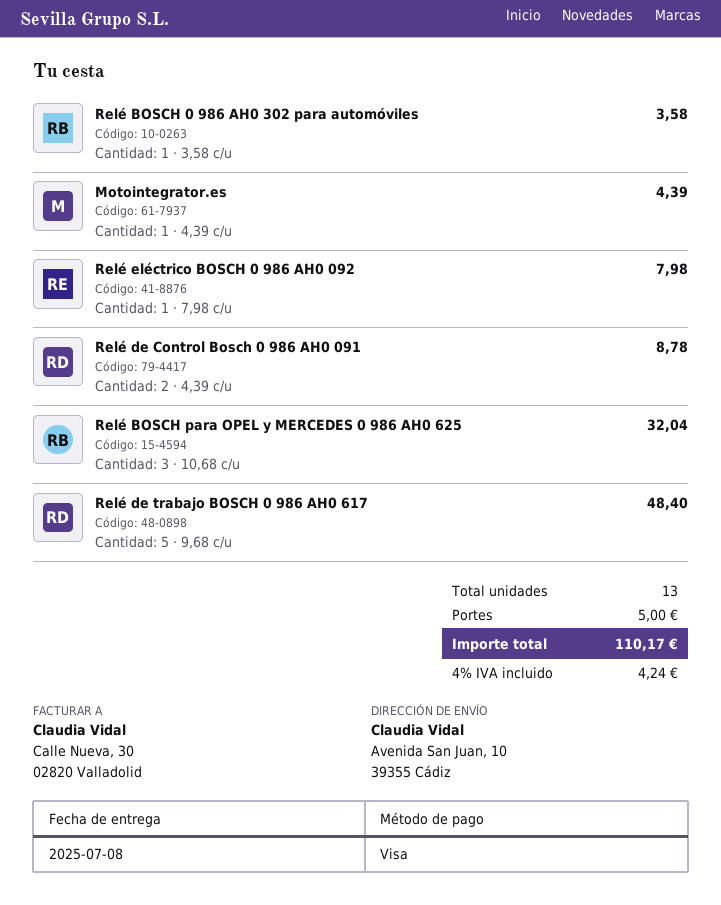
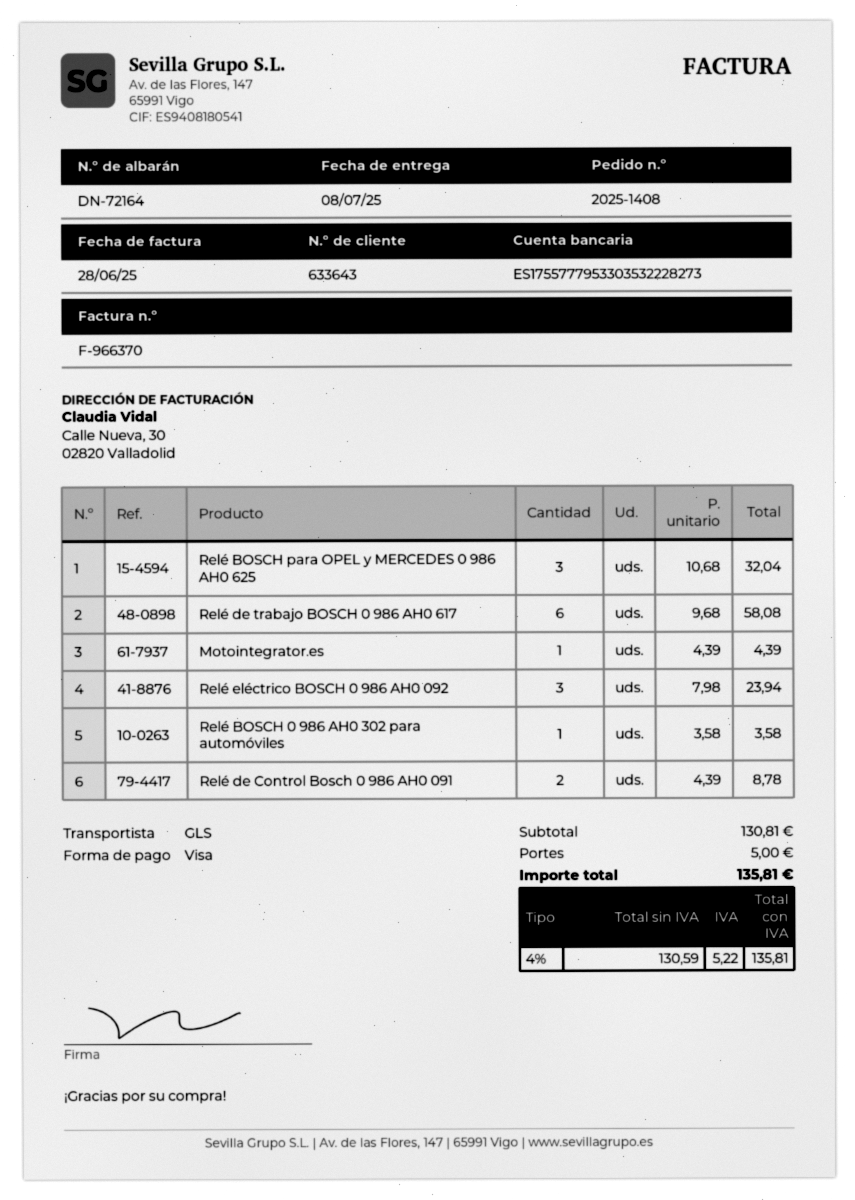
Relé eléctrico BOSCH 0 986 AH0 092: 1 x 7.98 = 7.98 -> 3 x 7.98 = 23.94
Relé de trabajo BOSCH 0 986 AH0 617: 5 x 9.68 = 48.40 -> 6 x 9.68 = 58.08
tax: 4% = 4.24 -> 4% = 5.22
total: 110.17 -> 135.81

